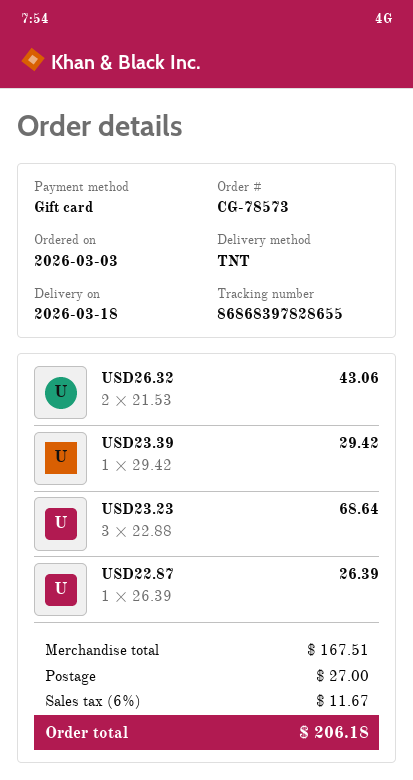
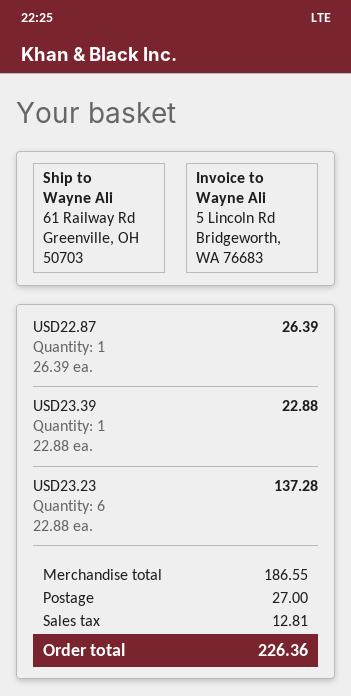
USD26.32: 2 x 21.53 = 43.06 -> none
USD23.39: 1 x 29.42 = 29.42 -> 1 x 22.88 = 22.88
USD23.23: 3 x 22.88 = 68.64 -> 6 x 22.88 = 137.28
subtotal: 167.51 -> 186.55
tax: 11.67 -> 12.81
total: 206.18 -> 226.36

